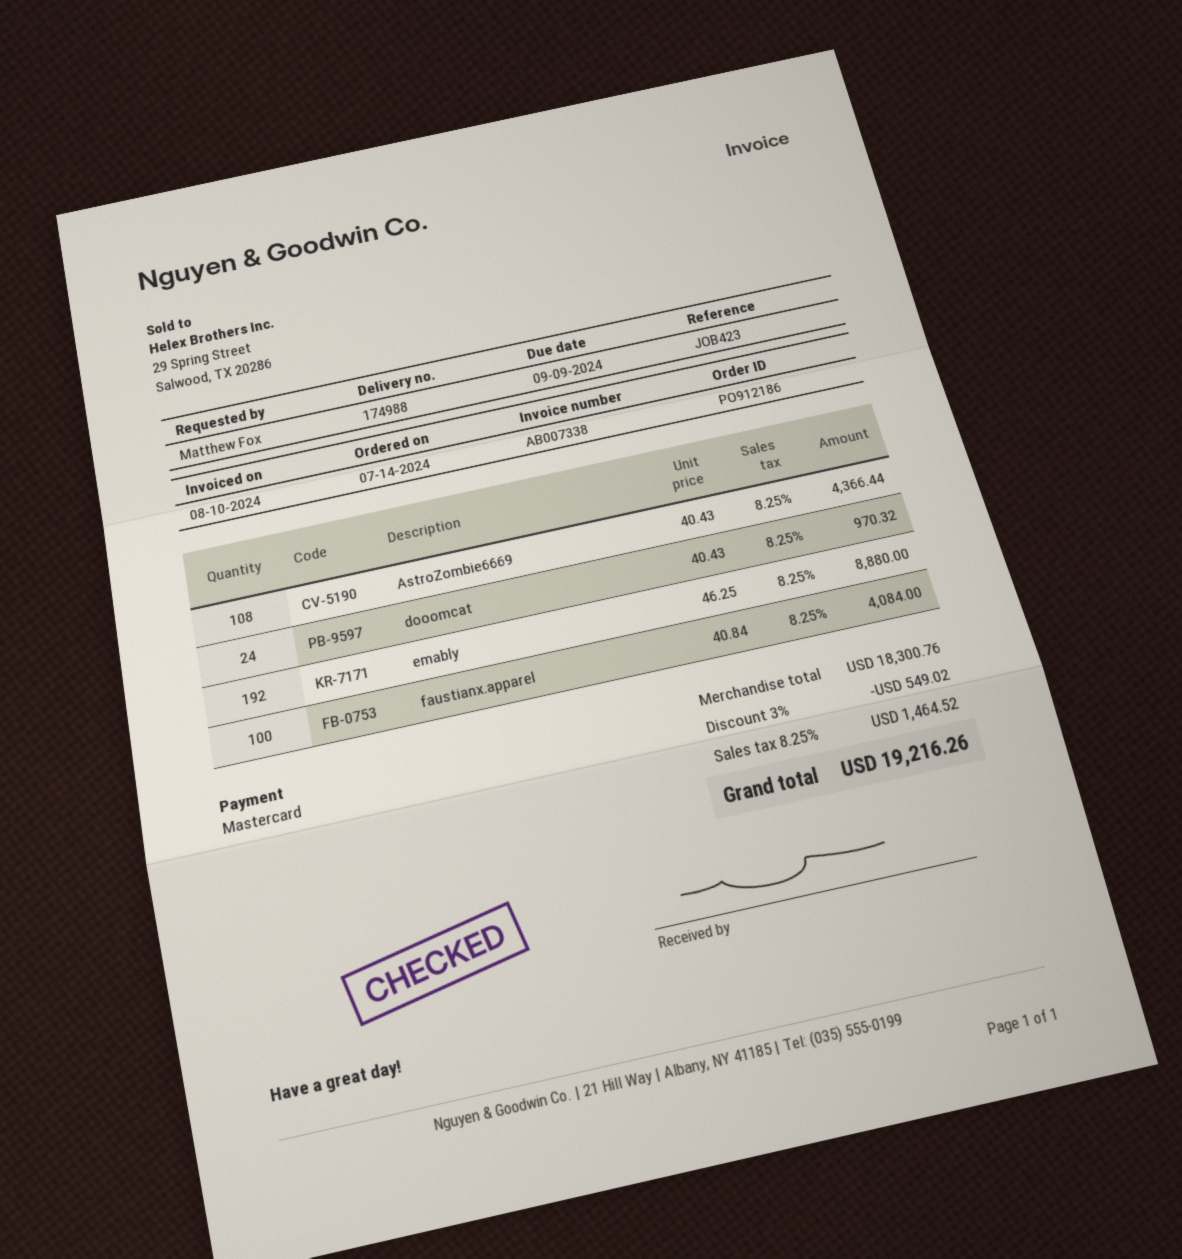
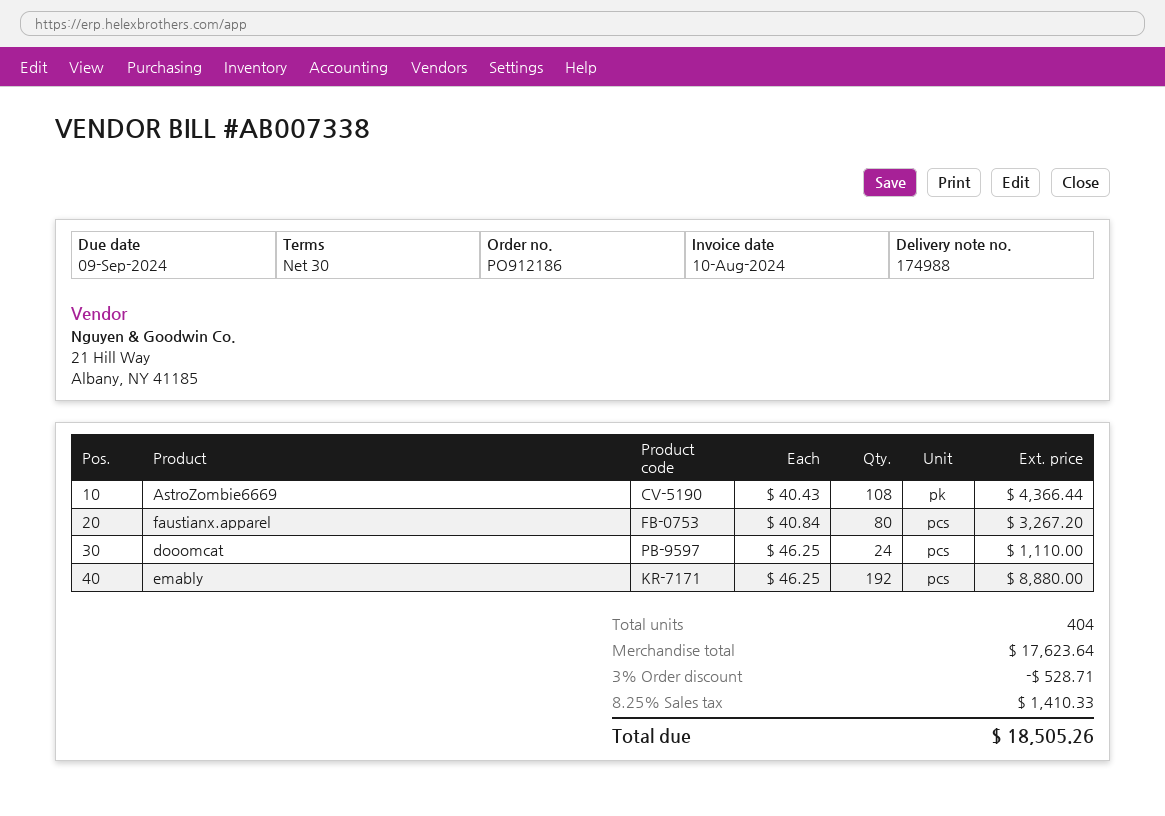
dooomcat: 24 x 40.43 = 970.32 -> 24 x 46.25 = 1110.00
faustianx.apparel: 100 x 40.84 = 4084.00 -> 80 x 40.84 = 3267.20
subtotal: 18300.76 -> 17623.64
discount: 3% = 549.02 -> 3% = 528.71
tax: 8.25% = 1464.52 -> 8.25% = 1410.33
total: 19216.26 -> 18505.26

